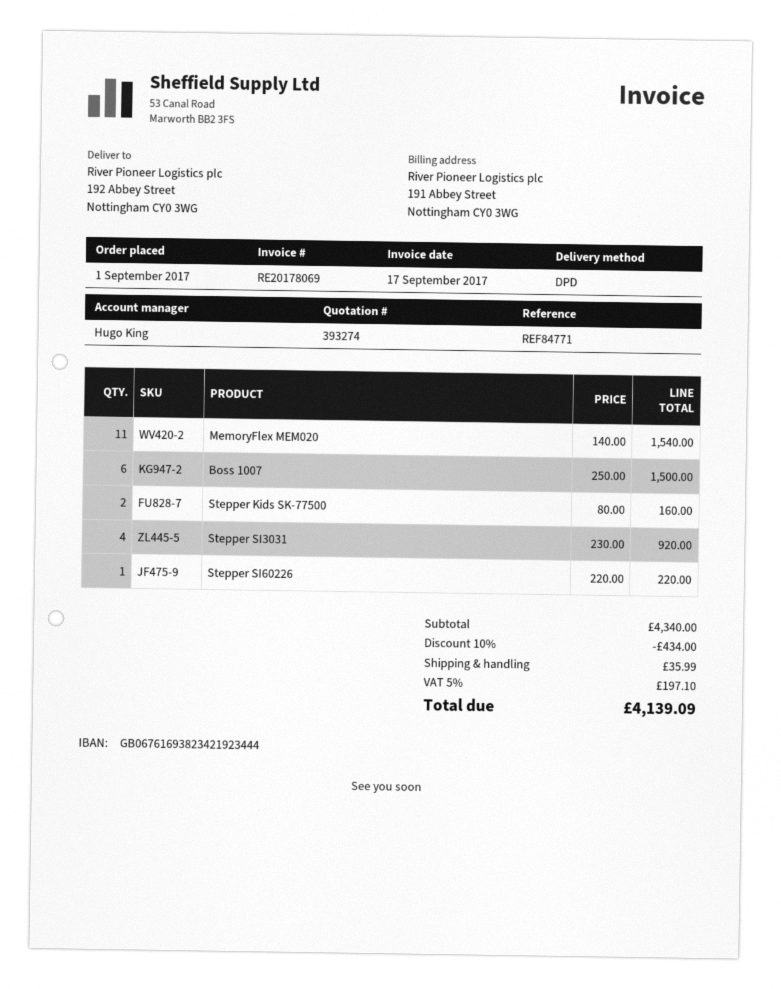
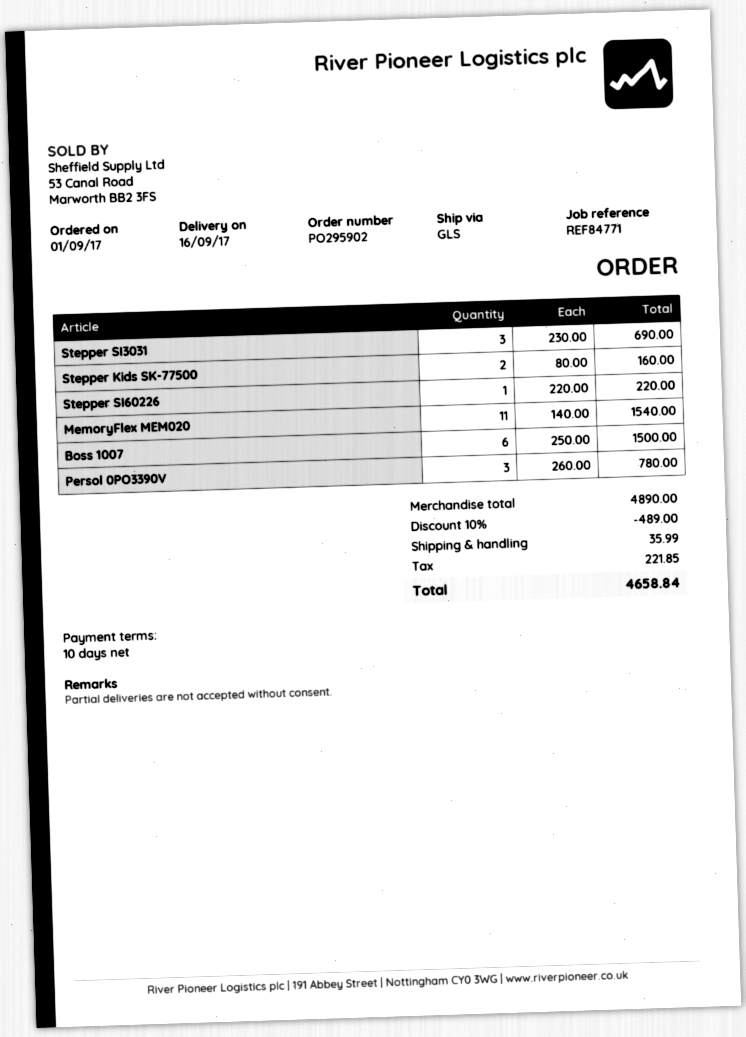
shipping method: DPD -> GLS
Stepper SI3031: 4 x 230.00 = 920.00 -> 3 x 230.00 = 690.00
Persol 0PO3390V: none -> 3 x 260.00 = 780.00
subtotal: 4340.00 -> 4890.00
discount: 10% = 434.00 -> 10% = 489.00
tax: 197.10 -> 221.85
total: 4139.09 -> 4658.84

